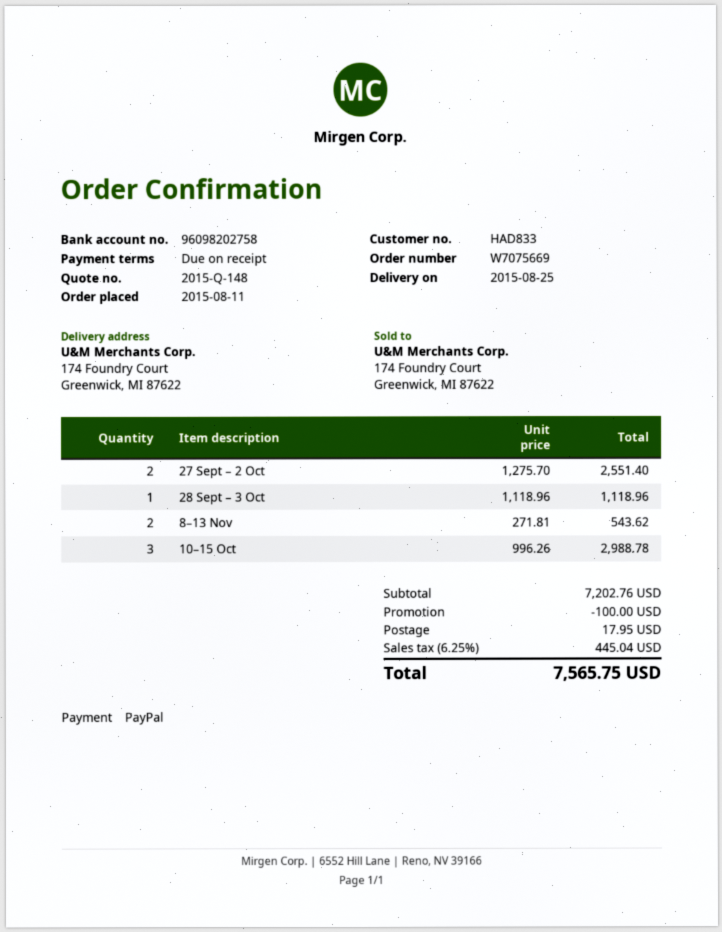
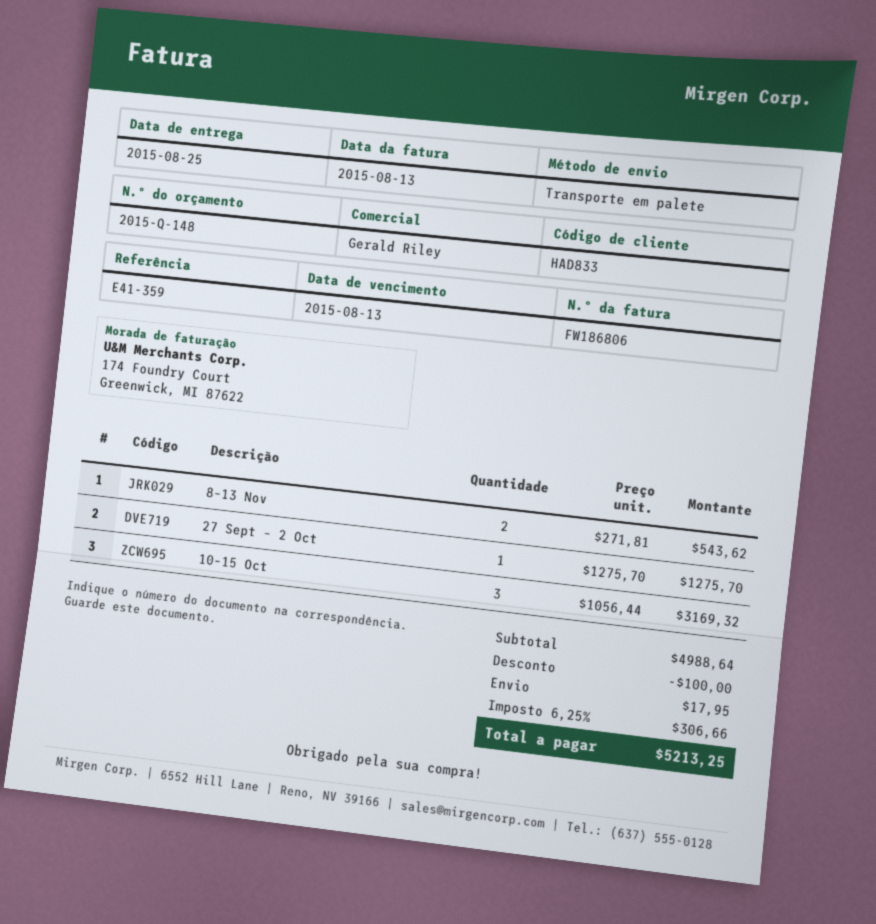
27 Sept – 2 Oct: 2 x 1275.70 = 2551.40 -> 1 x 1275.70 = 1275.70
28 Sept – 3 Oct: 1 x 1118.96 = 1118.96 -> none
10–15 Oct: 3 x 996.26 = 2988.78 -> 3 x 1056.44 = 3169.32
subtotal: 7202.76 -> 4988.64
tax: 6.25% = 445.04 -> 6.25% = 306.66
total: 7565.75 -> 5213.25

